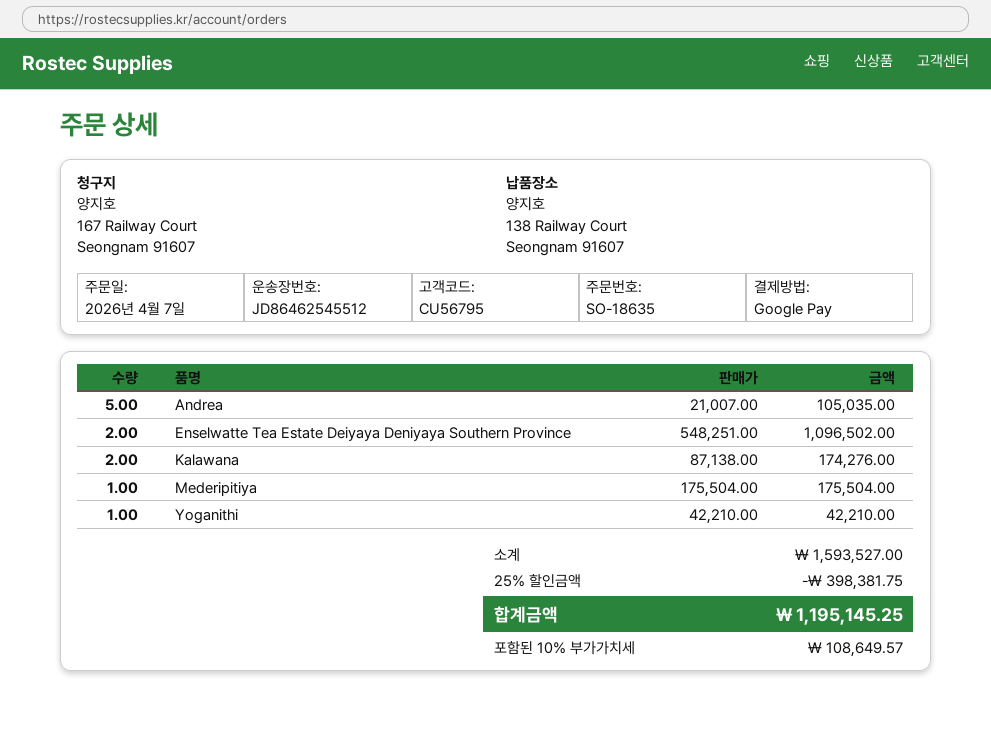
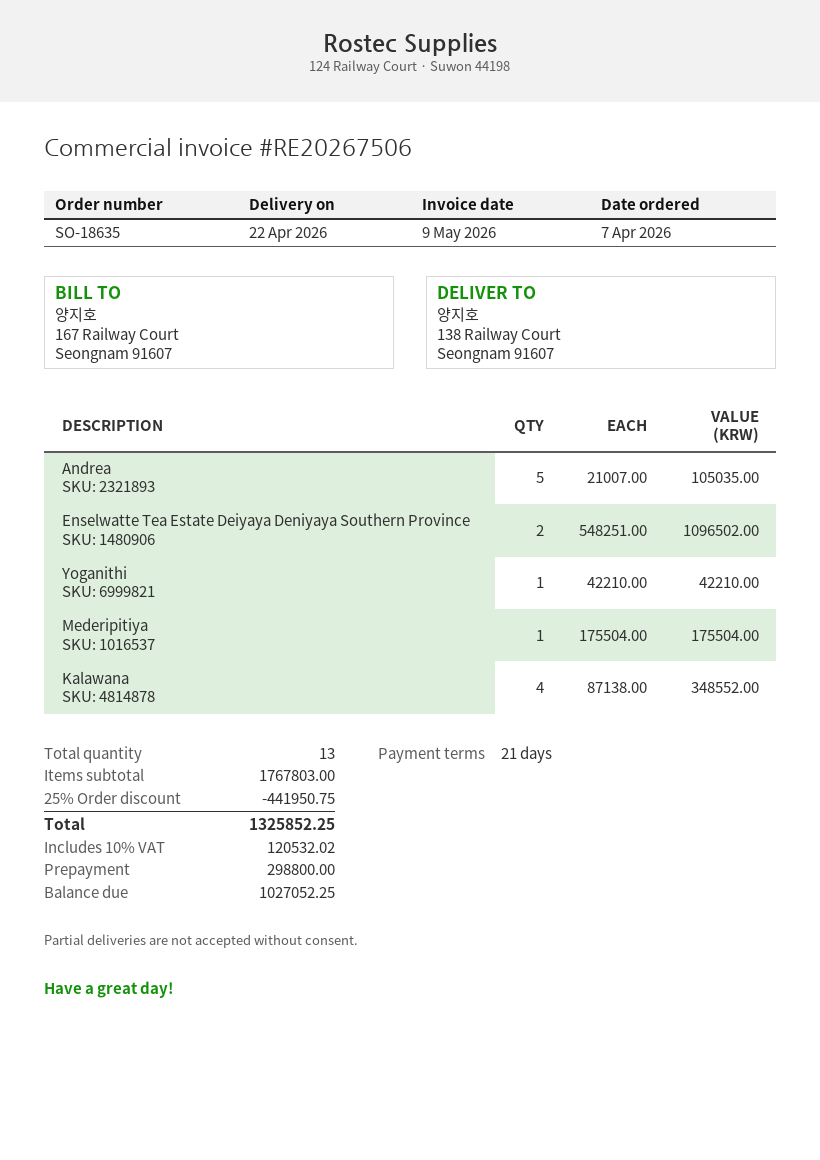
Kalawana: 2 x 87138.00 = 174276.00 -> 4 x 87138.00 = 348552.00
subtotal: 1593527.00 -> 1767803.00
discount: 25% = 398381.75 -> 25% = 441950.75
tax: 10% = 108649.57 -> 10% = 120532.02
total: 1195145.25 -> 1325852.25

